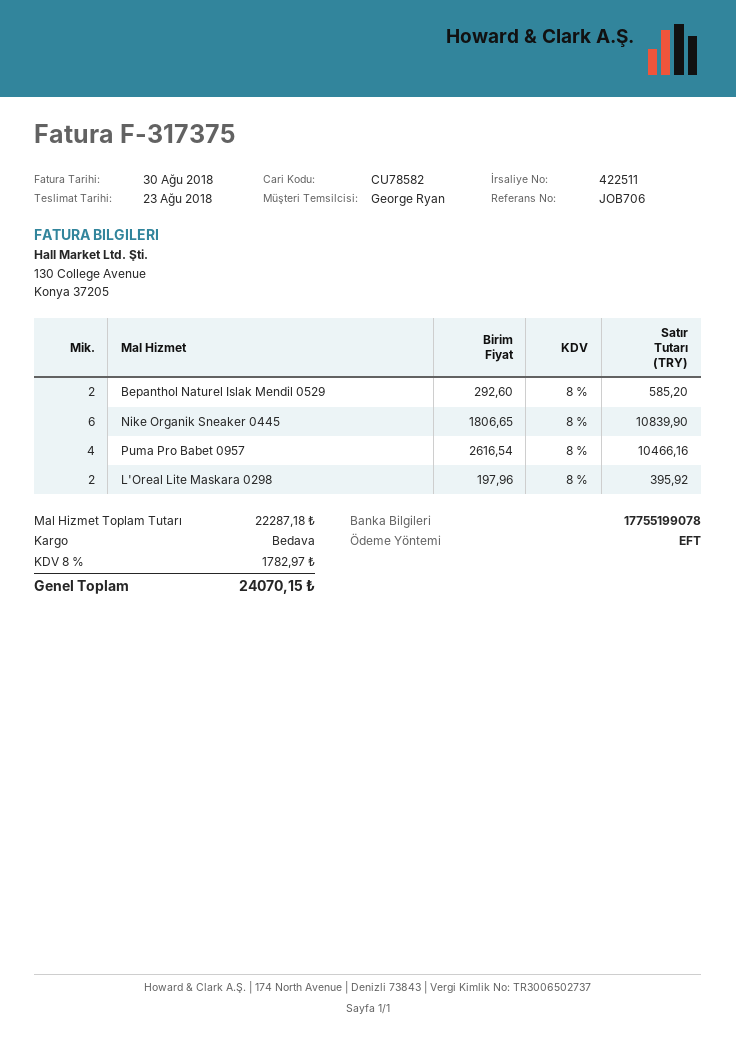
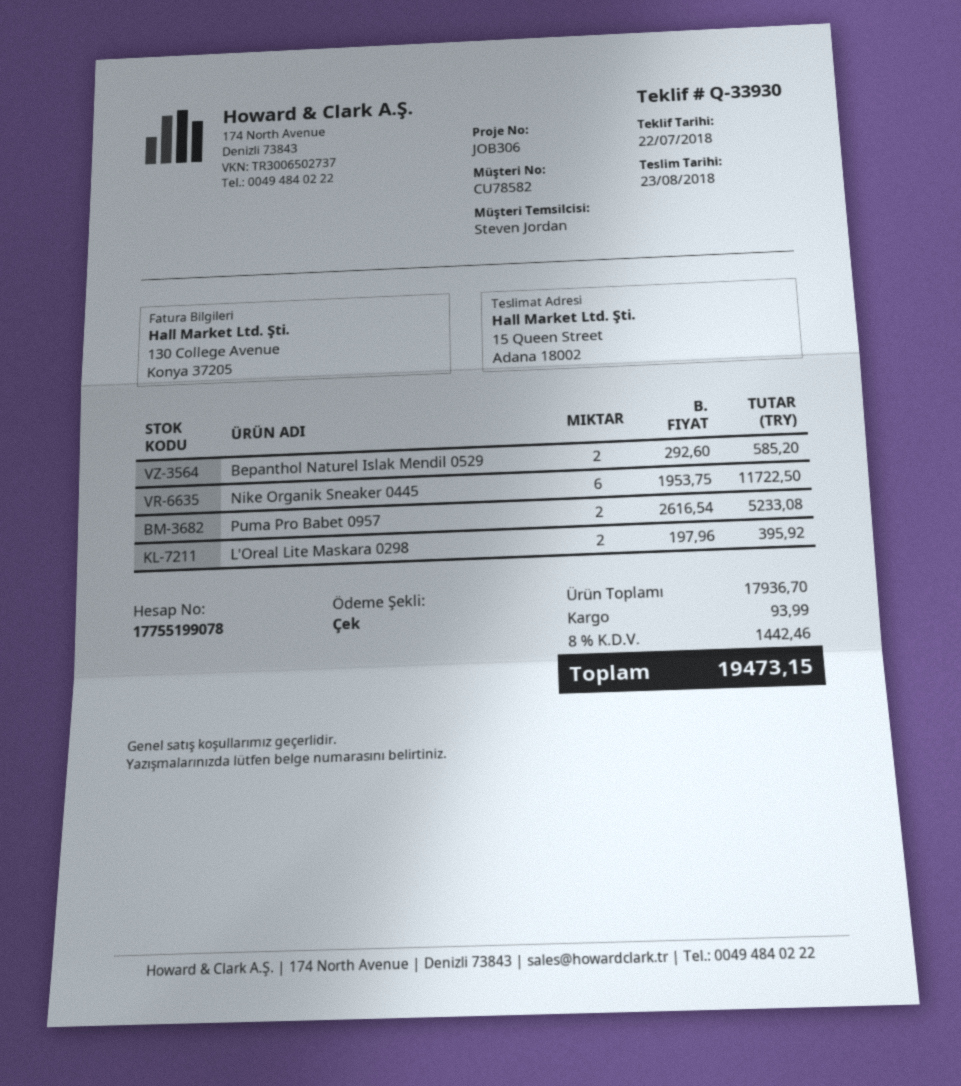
reference: JOB706 -> JOB306
sales rep: George Ryan -> Steven Jordan
payment method: bank transfer -> cheque
Nike Organik Sneaker 0445: 6 x 1806.65 = 10839.90 -> 6 x 1953.75 = 11722.50
Puma Pro Babet 0957: 4 x 2616.54 = 10466.16 -> 2 x 2616.54 = 5233.08
subtotal: 22287.18 -> 17936.70
shipping: 0.00 -> 93.99
tax: 8% = 1782.97 -> 8% = 1442.46
total: 24070.15 -> 19473.15

